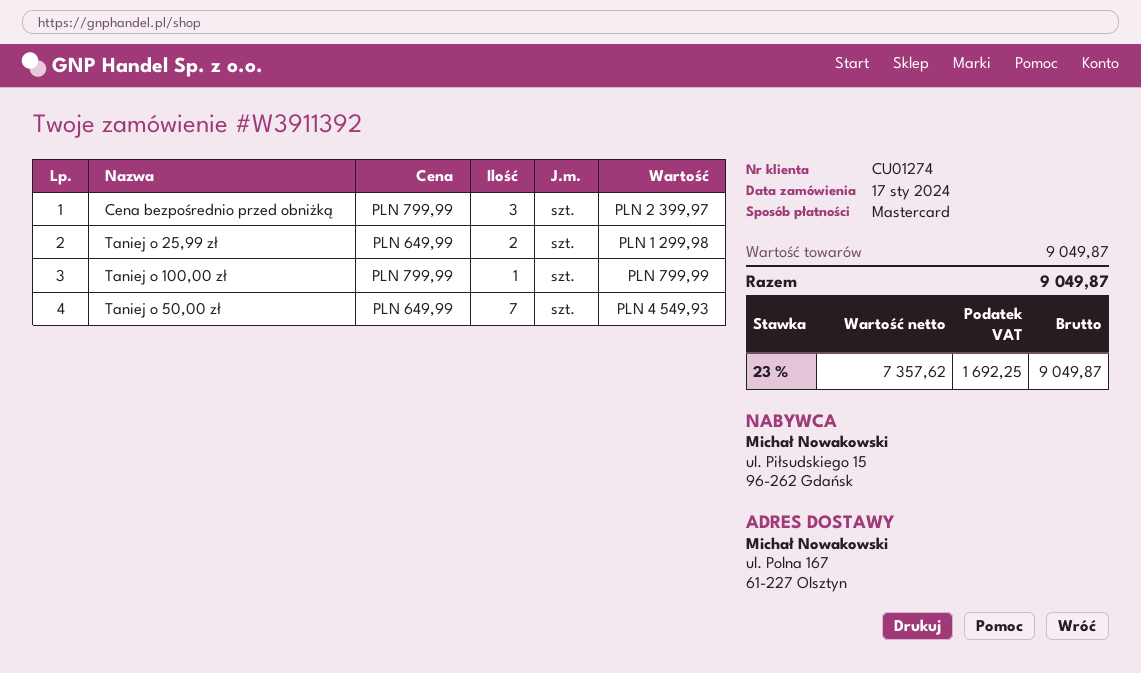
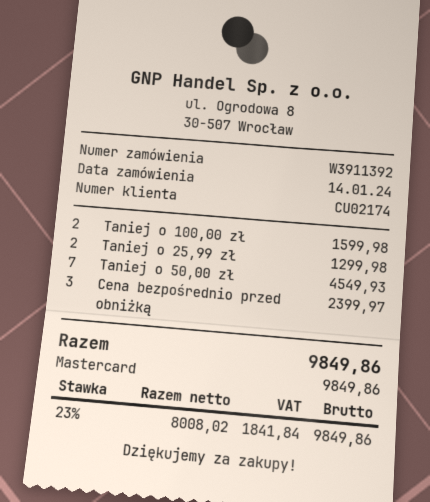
order date: 2024-01-17 -> 2024-01-14
customer number: CU01274 -> CU02174
Taniej o 100,00 zł: 1 for 799.99 -> 2 for 1599.98
net: 7357.62 -> 8008.02
tax: 23% = 1692.25 -> 23% = 1841.84
total: 9049.87 -> 9849.86

